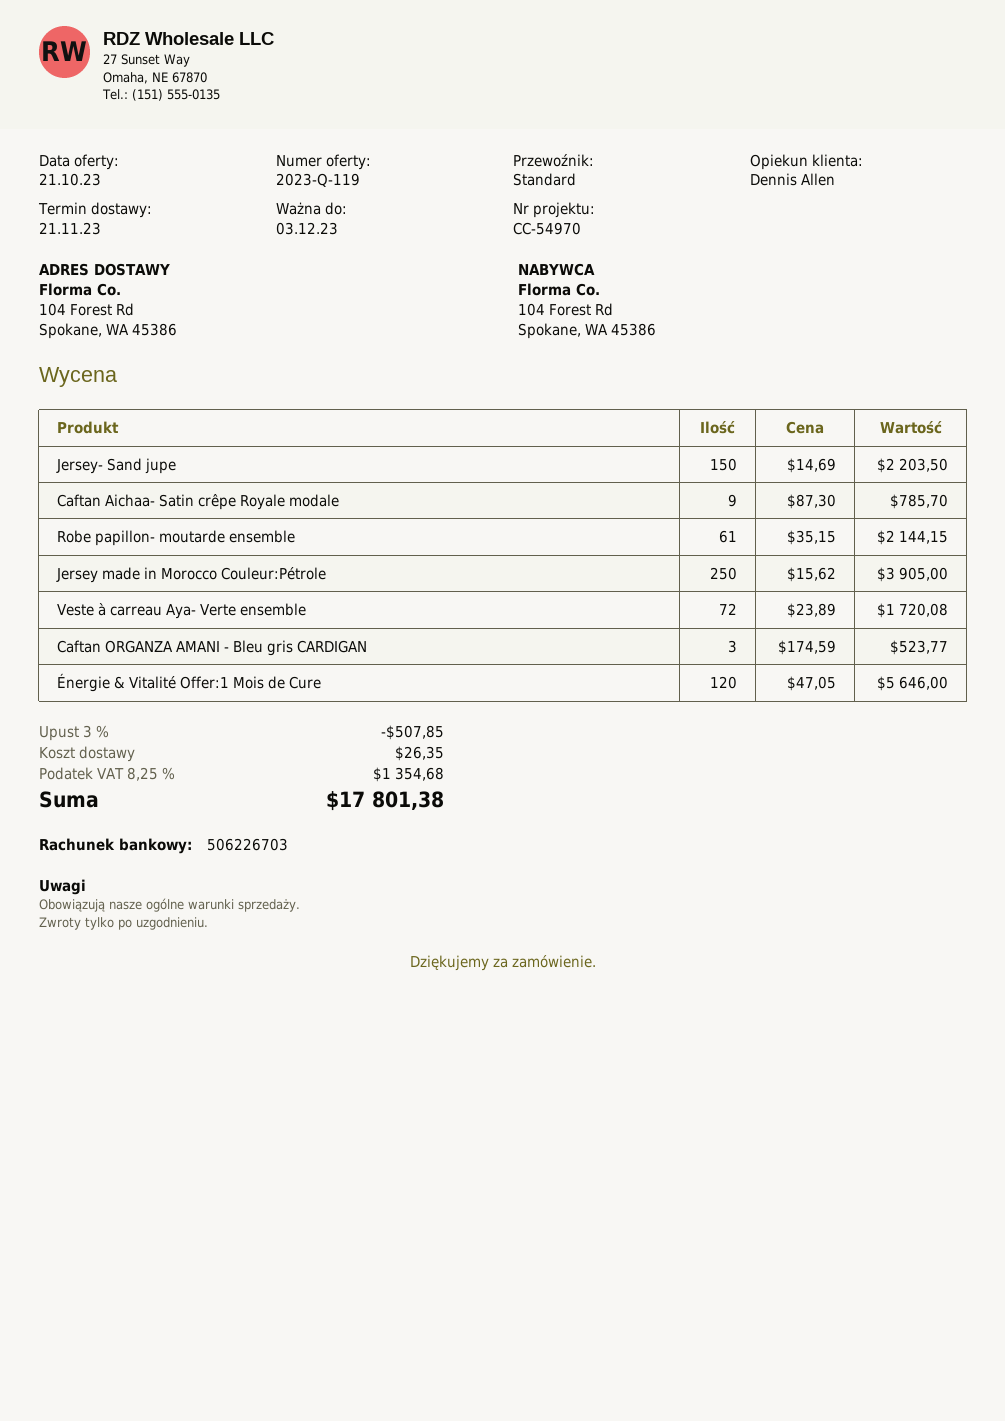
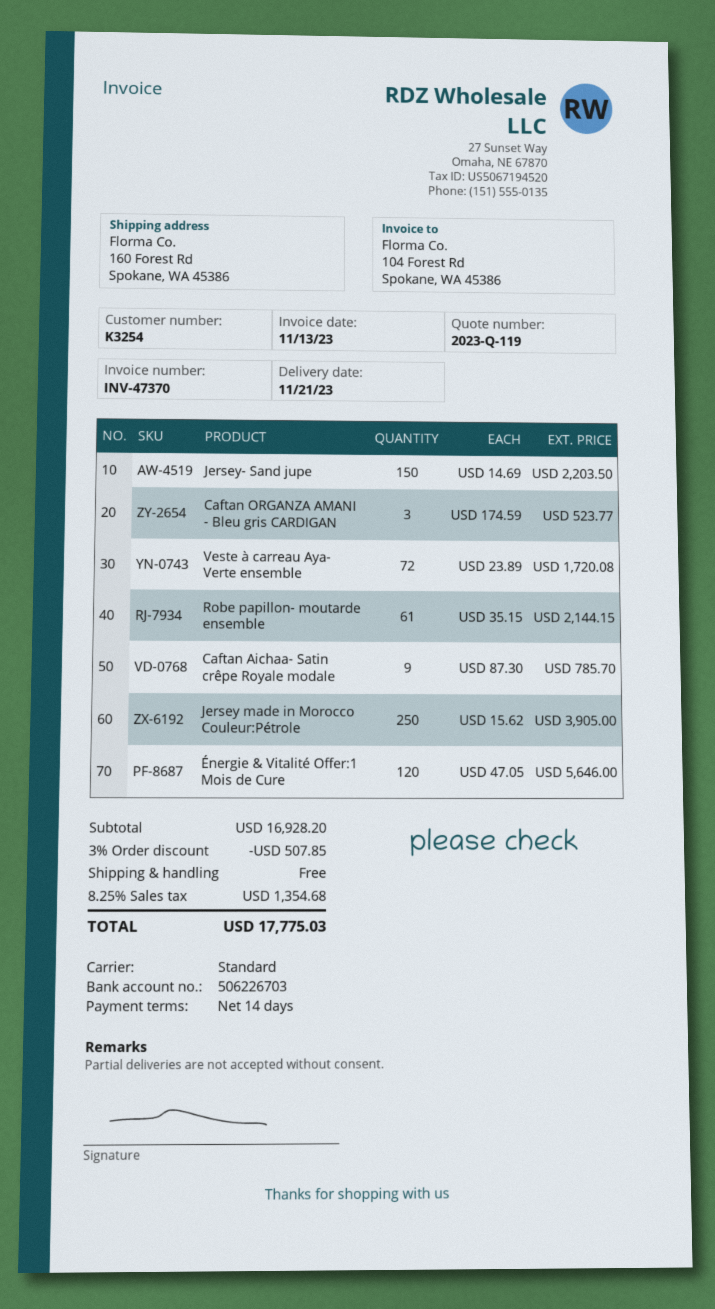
ship to: 104 Forest Rd, Spokane, WA 45386 -> 160 Forest Rd, Spokane, WA 45386
shipping: 26.35 -> 0.00
total: 17801.38 -> 17775.03

